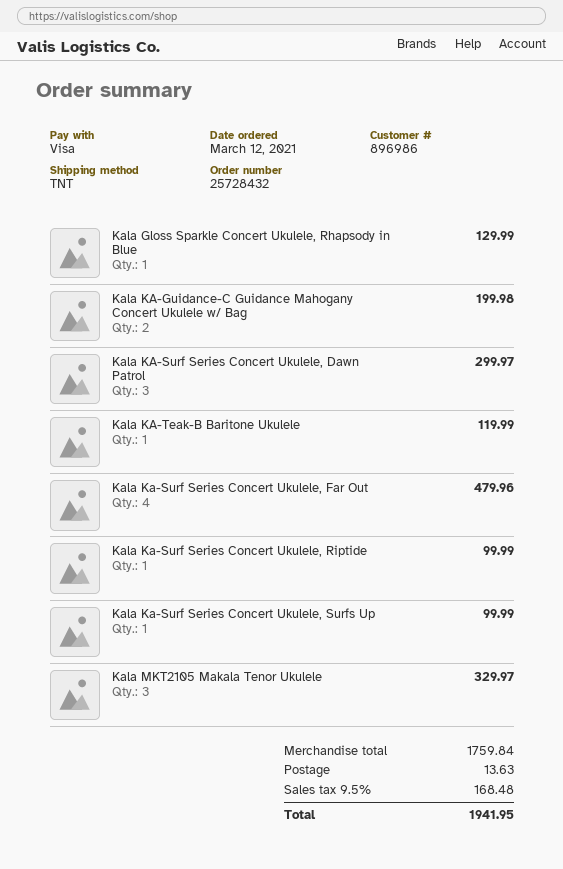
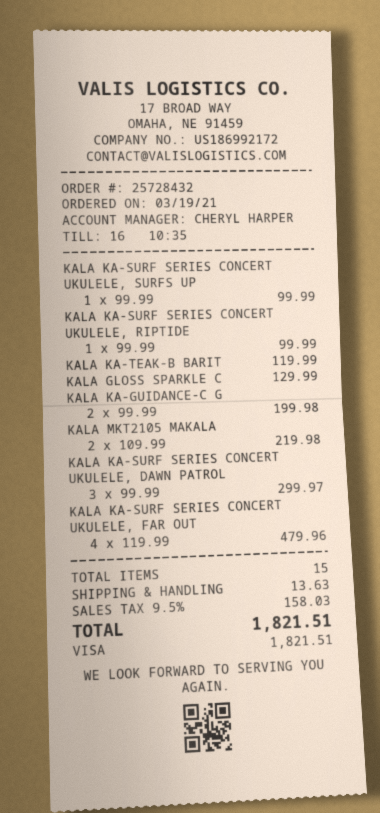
order date: 2021-03-12 -> 2021-03-19
Kala MKT2105 Makala Tenor Ukulele: 3 for 329.97 -> 2 for 219.98
tax: 9.5% = 168.48 -> 9.5% = 158.03
total: 1941.95 -> 1821.51

